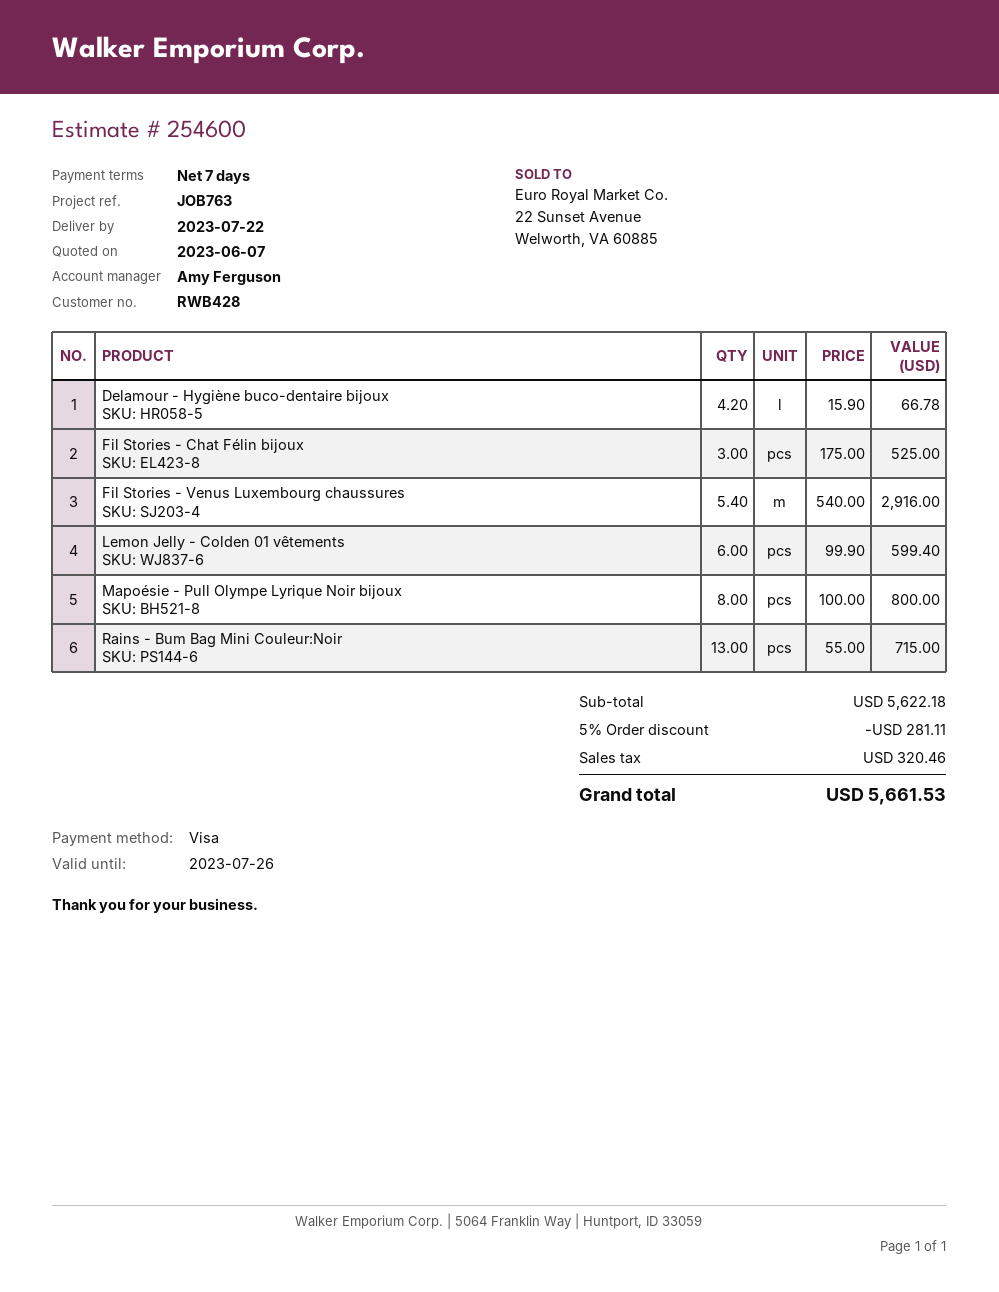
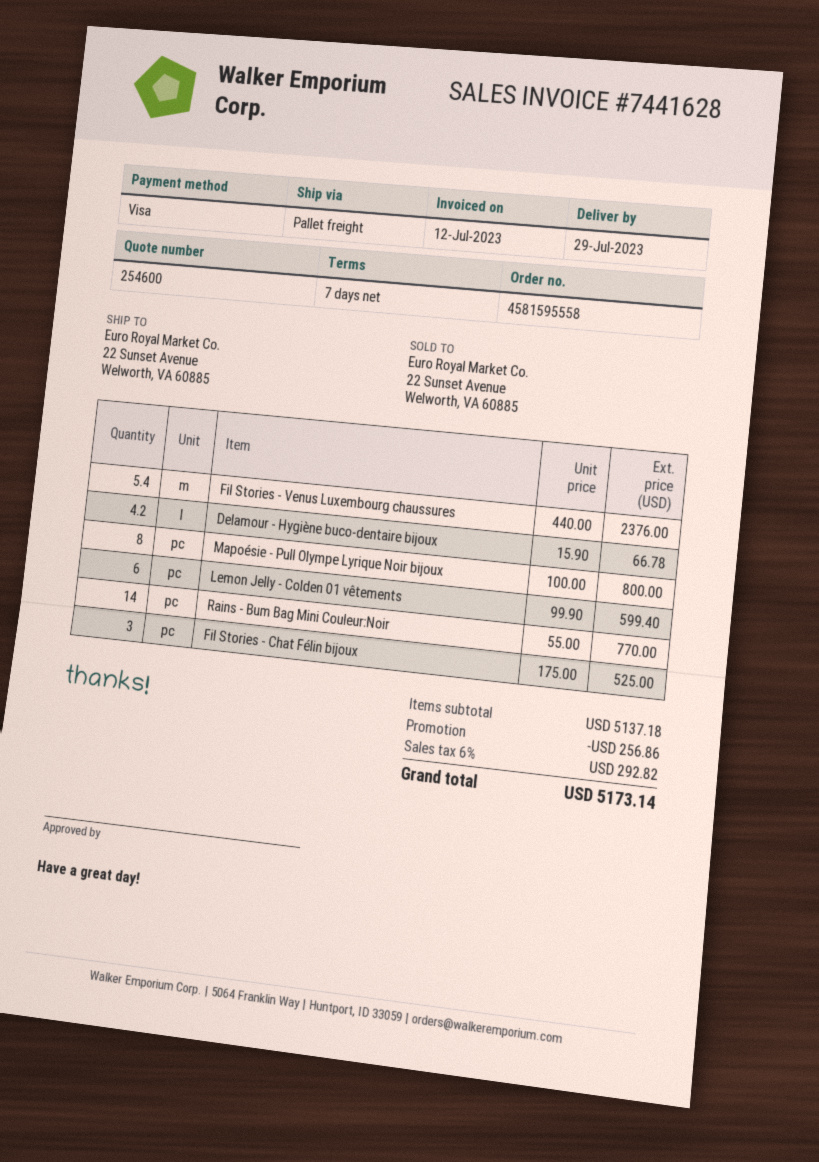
delivery date: 2023-07-22 -> 2023-07-29
Fil Stories - Venus Luxembourg chaussures: 5.4 x 540.00 = 2916.00 -> 5.4 x 440.00 = 2376.00
Rains - Bum Bag Mini Couleur:Noir: 13 x 55.00 = 715.00 -> 14 x 55.00 = 770.00
subtotal: 5622.18 -> 5137.18
discount: 281.11 -> 256.86
tax: 320.46 -> 292.82
total: 5661.53 -> 5173.14

